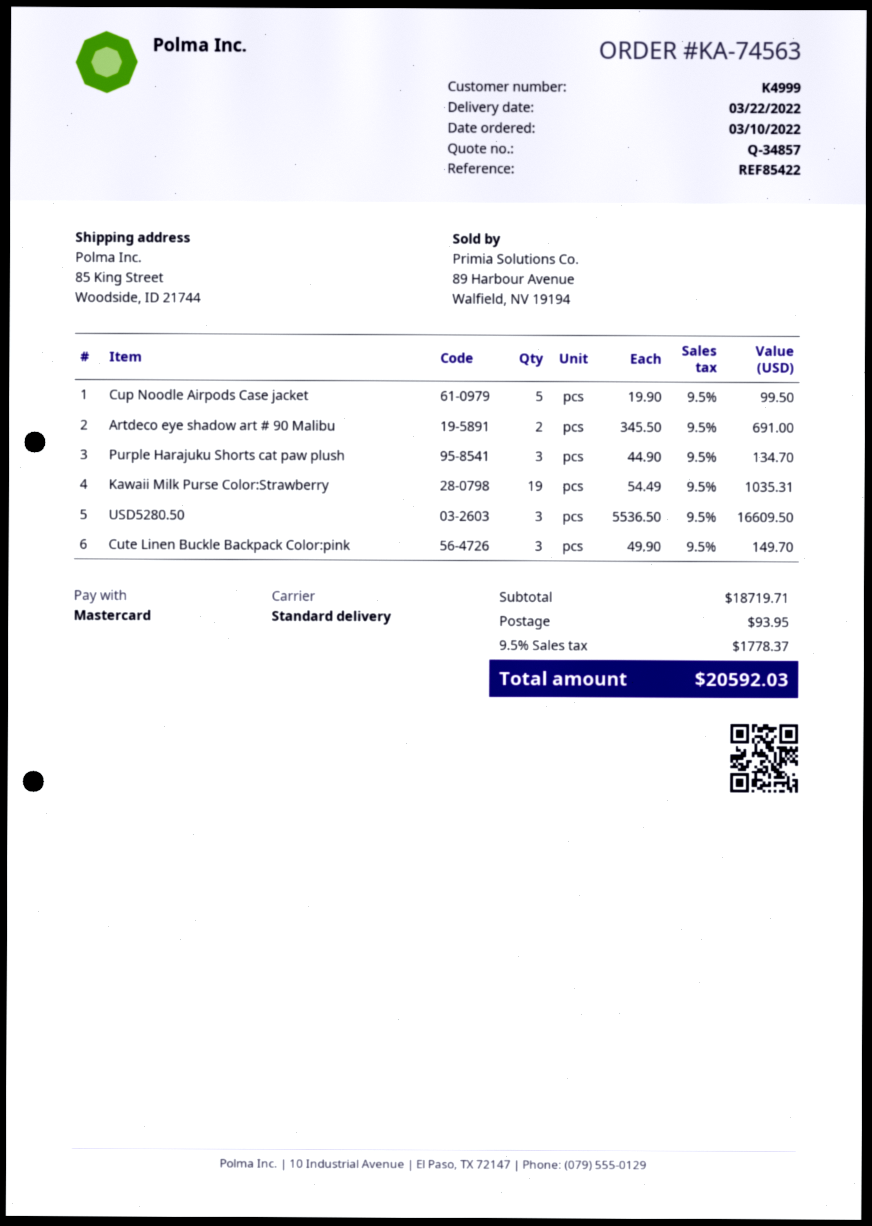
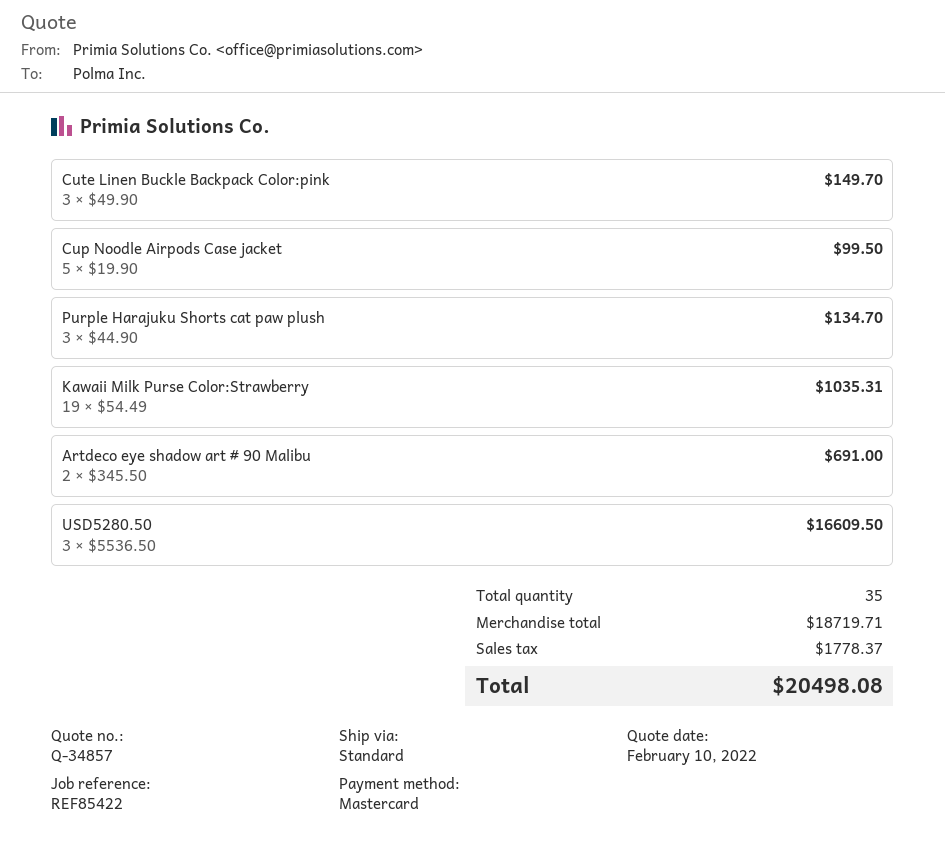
shipping: 93.95 -> none
total: 20592.03 -> 20498.08

